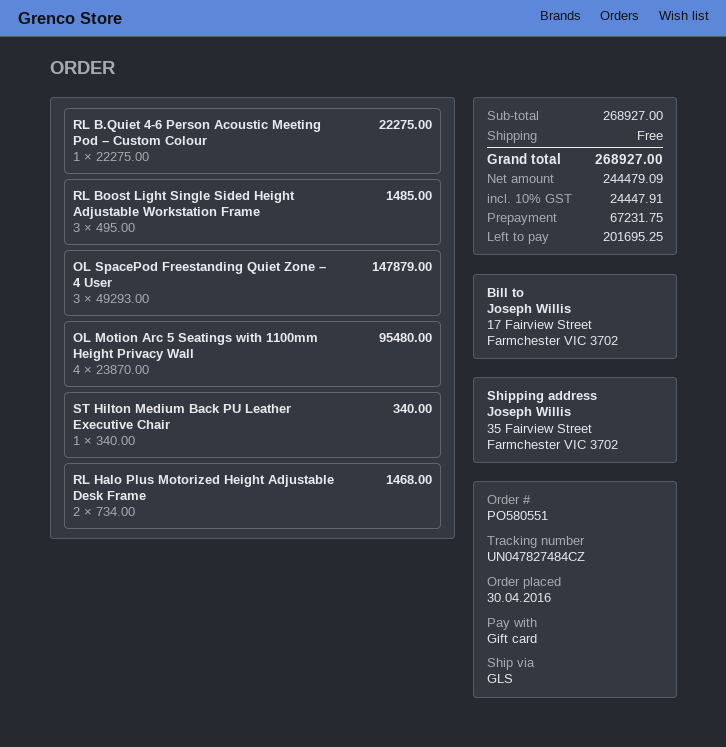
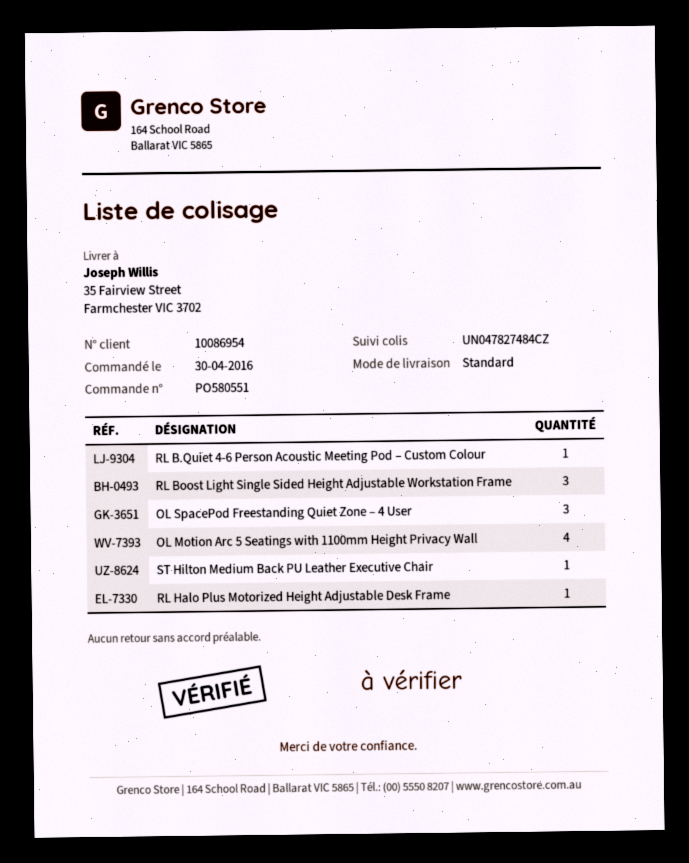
shipping method: GLS -> standard
RL Halo Plus Motorized Height Adjustable Desk Frame: 2 -> 1

